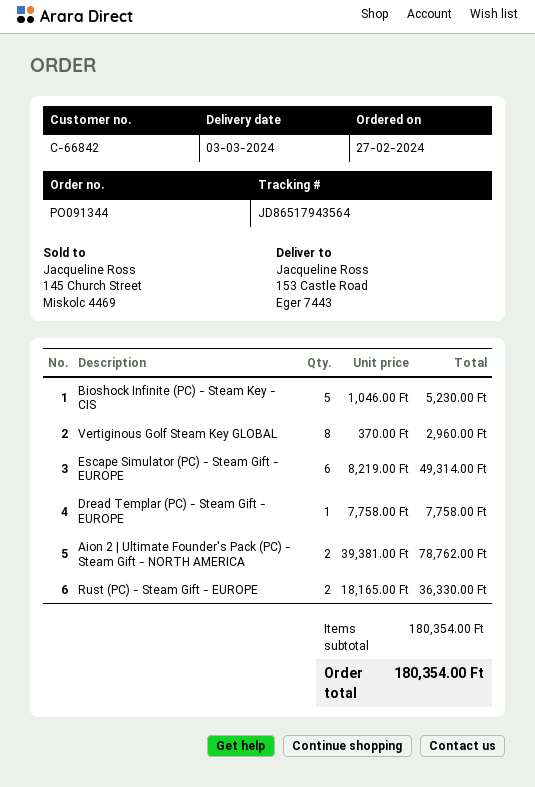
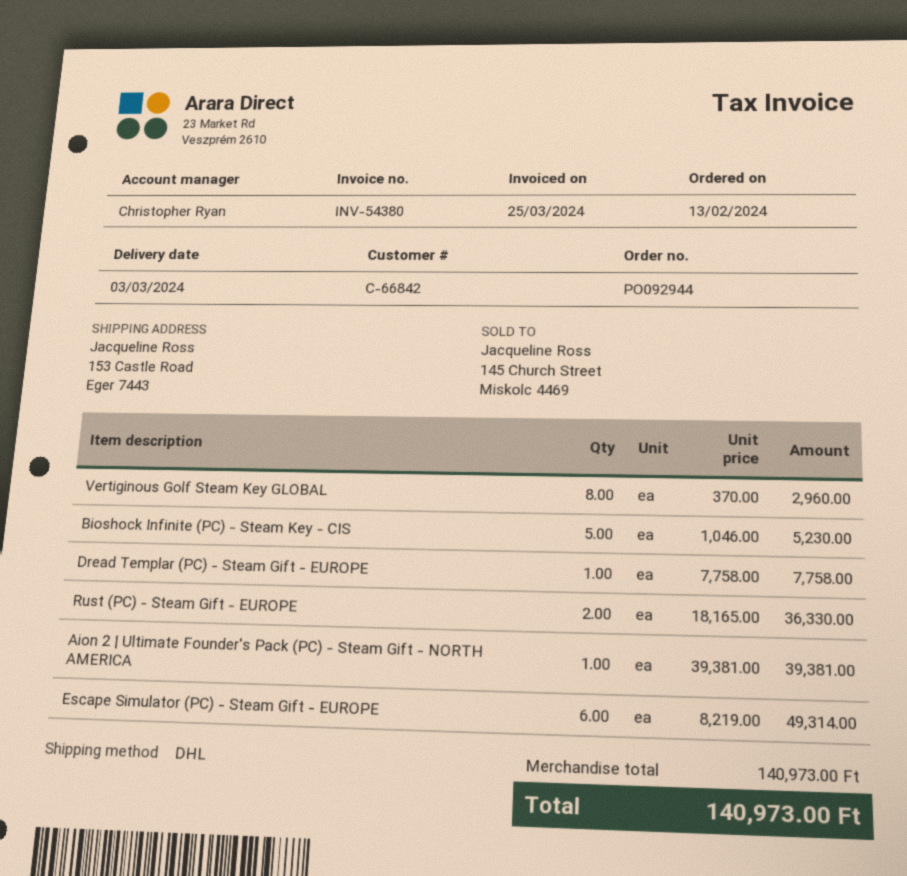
order number: PO091344 -> PO092944
order date: 2024-02-27 -> 2024-02-13
Aion 2 | Ultimate Founder's Pack (PC) - Steam Gift - NORTH AMERICA: 2 x 39381.00 = 78762.00 -> 1 x 39381.00 = 39381.00
subtotal: 180354.00 -> 140973.00
total: 180354.00 -> 140973.00

